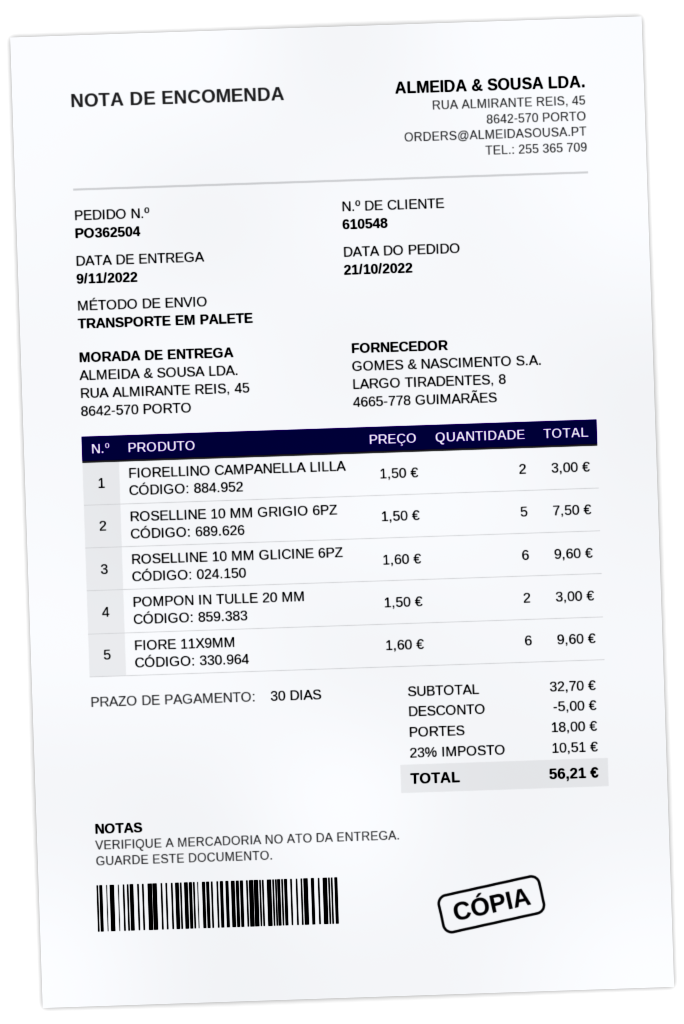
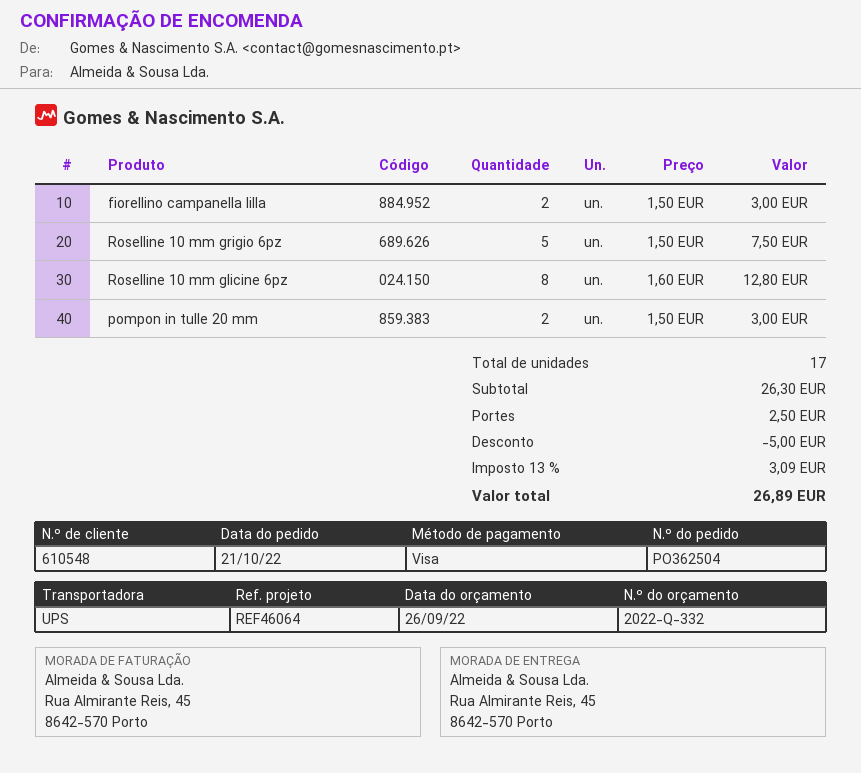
shipping method: pallet freight -> UPS
ROSELLINE 10 MM GLICINE 6PZ: 6 x 1.60 = 9.60 -> 8 x 1.60 = 12.80
FIORE 11X9MM: 6 x 1.60 = 9.60 -> none
subtotal: 32.70 -> 26.30
shipping: 18.00 -> 2.50
tax: 23% = 10.51 -> 13% = 3.09
total: 56.21 -> 26.89

